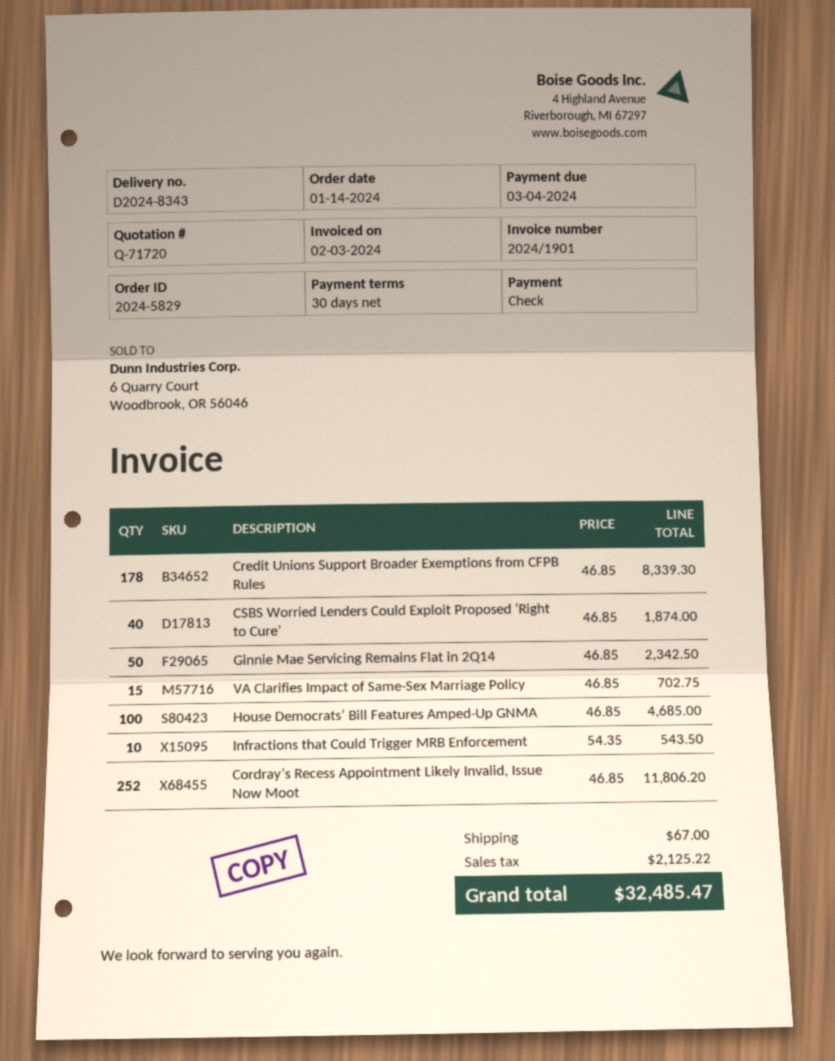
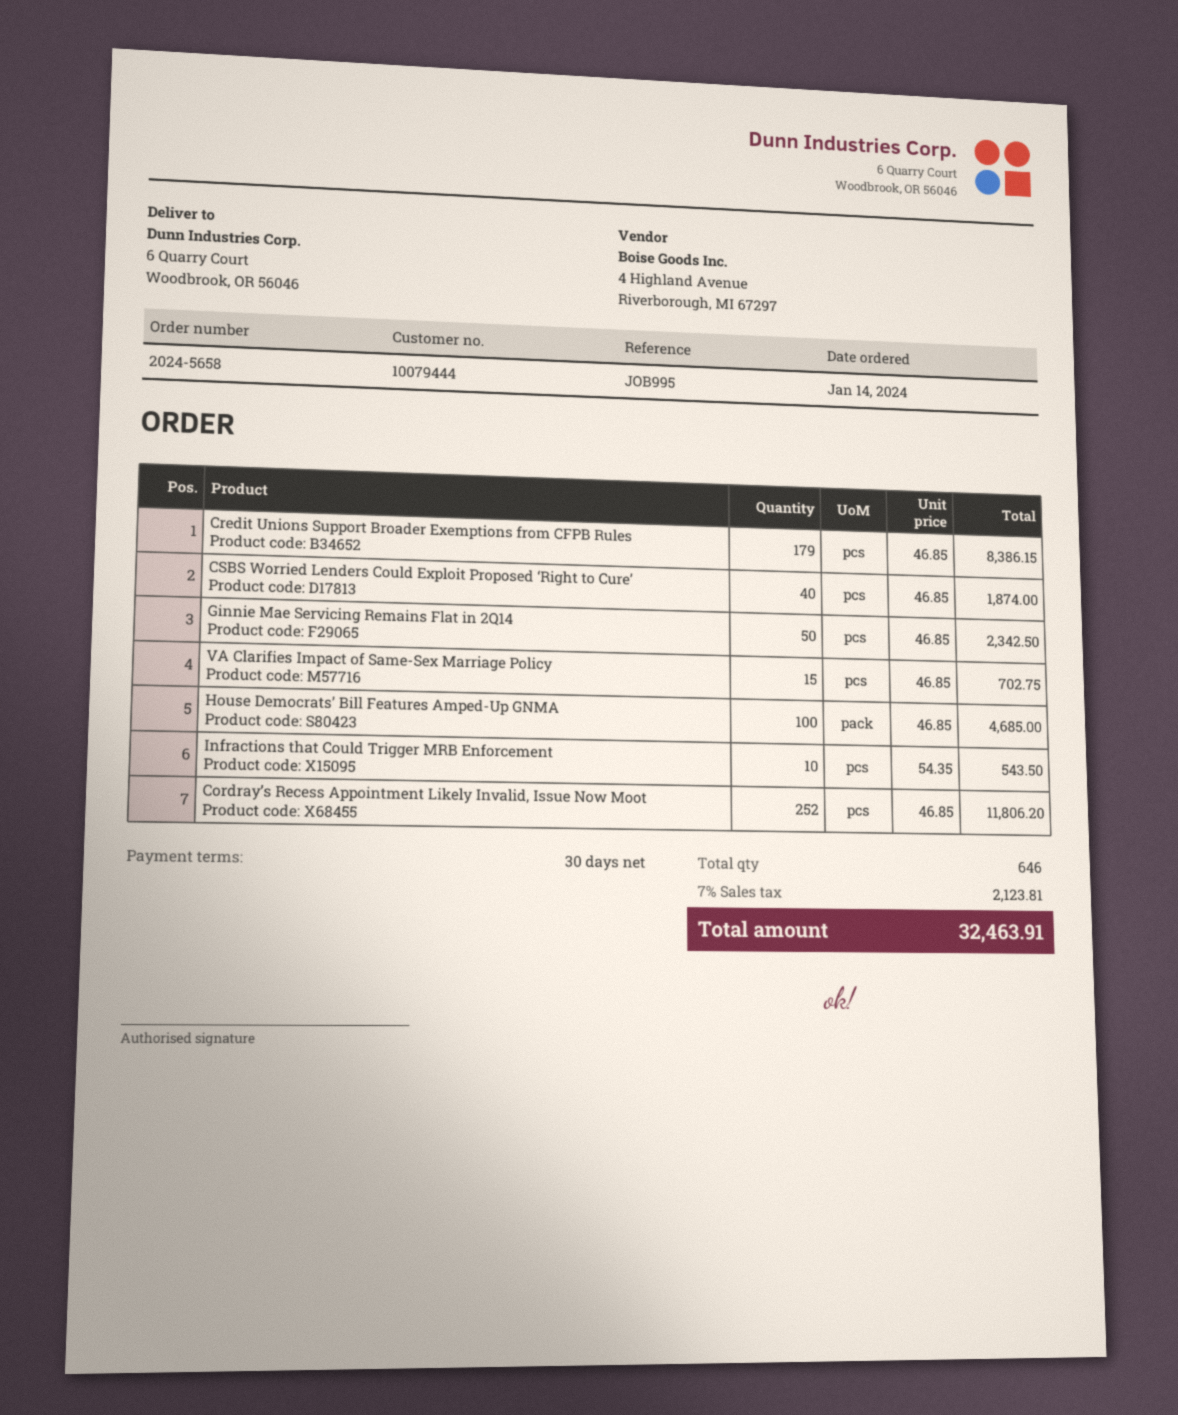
order number: 2024-5829 -> 2024-5658
Credit Unions Support Broader Exemptions from CFPB Rules: 178 x 46.85 = 8339.30 -> 179 x 46.85 = 8386.15
shipping: 67.00 -> none
tax: 2125.22 -> 2123.81
total: 32485.47 -> 32463.91

